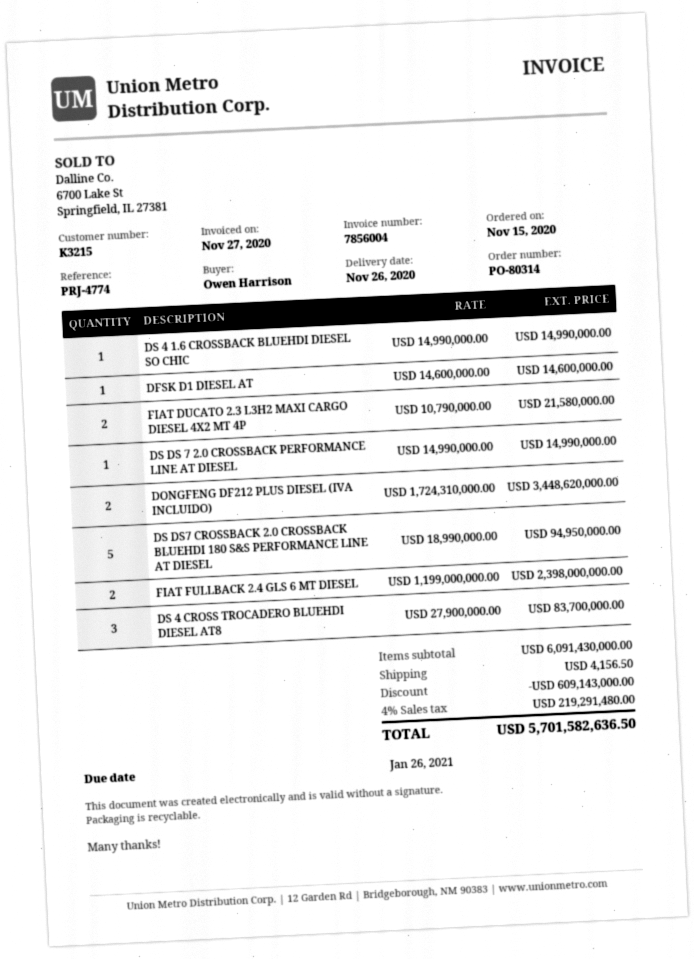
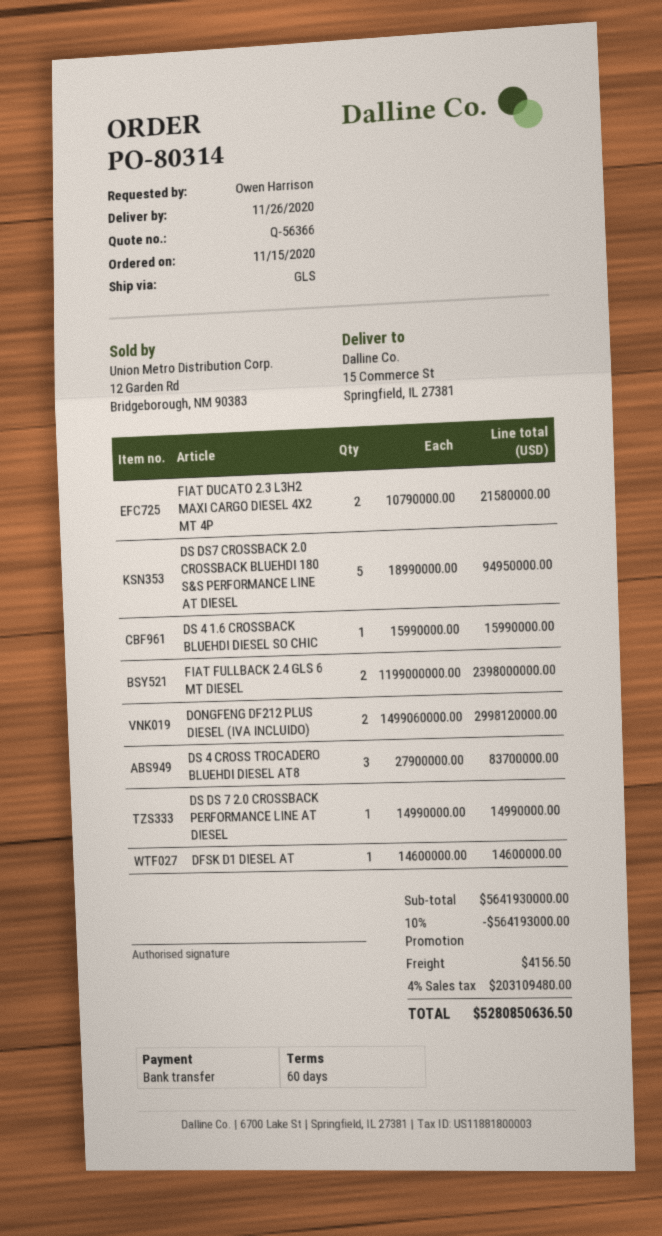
DS 4 1.6 CROSSBACK BLUEHDI DIESEL SO CHIC: 1 x 14990000.00 = 14990000.00 -> 1 x 15990000.00 = 15990000.00
DONGFENG DF212 PLUS DIESEL (IVA INCLUIDO): 2 x 1724310000.00 = 3448620000.00 -> 2 x 1499060000.00 = 2998120000.00
subtotal: 6091430000.00 -> 5641930000.00
discount: 609143000.00 -> 564193000.00
tax: 4% = 219291480.00 -> 4% = 203109480.00
total: 5701582636.50 -> 5280850636.50

